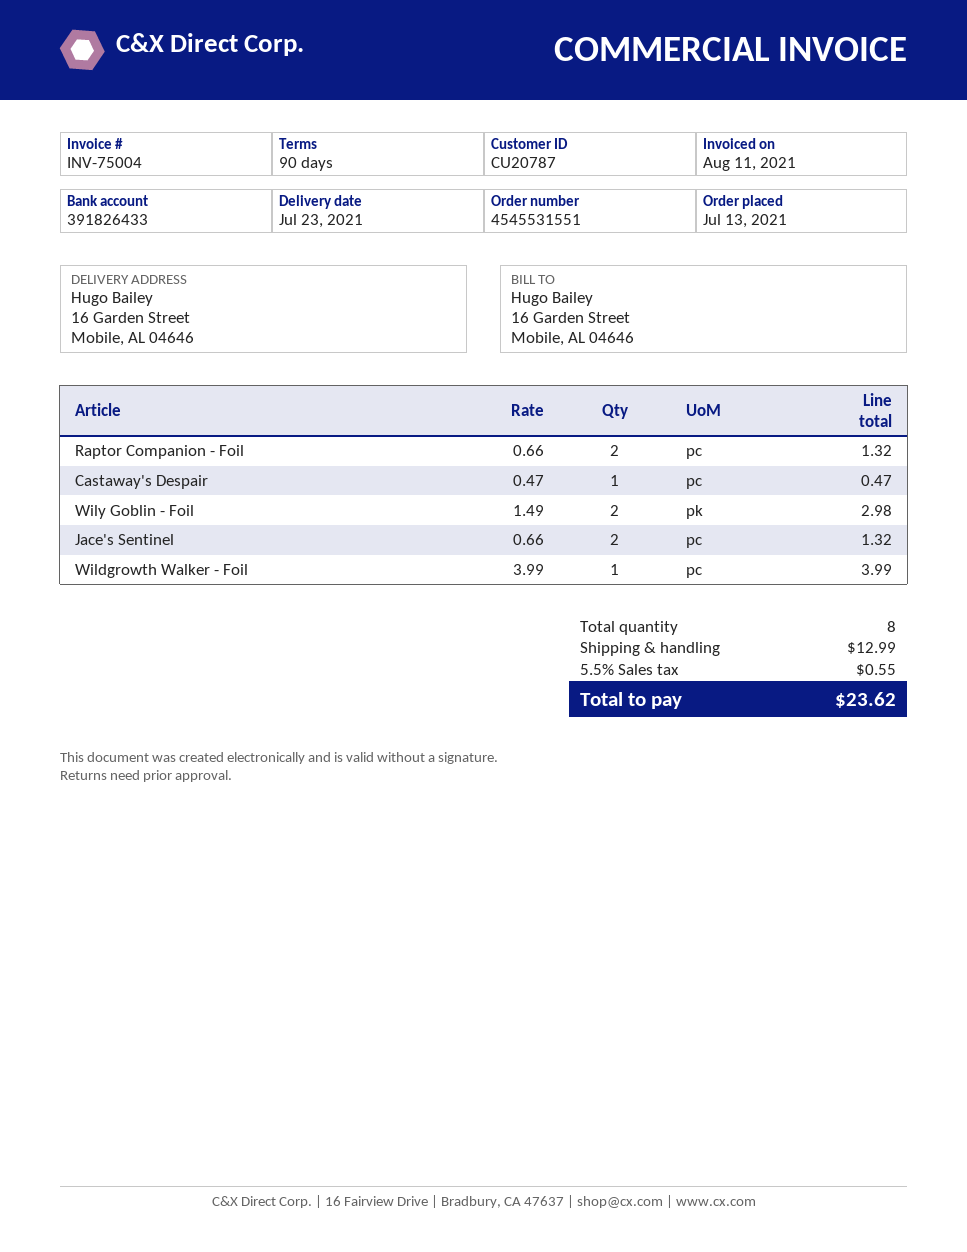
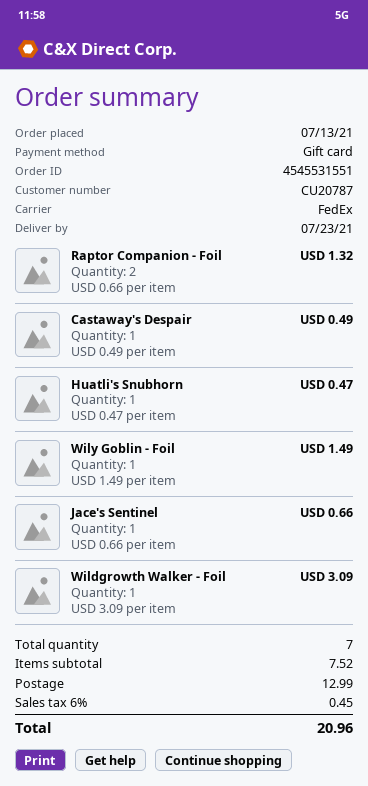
Castaway's Despair: 1 x 0.47 = 0.47 -> 1 x 0.49 = 0.49
Wily Goblin - Foil: 2 x 1.49 = 2.98 -> 1 x 1.49 = 1.49
Jace's Sentinel: 2 x 0.66 = 1.32 -> 1 x 0.66 = 0.66
Wildgrowth Walker - Foil: 1 x 3.99 = 3.99 -> 1 x 3.09 = 3.09
Huatli's Snubhorn: none -> 1 x 0.47 = 0.47
total quantity: 8 -> 7
tax: 5.5% = 0.55 -> 6% = 0.45
total: 23.62 -> 20.96

